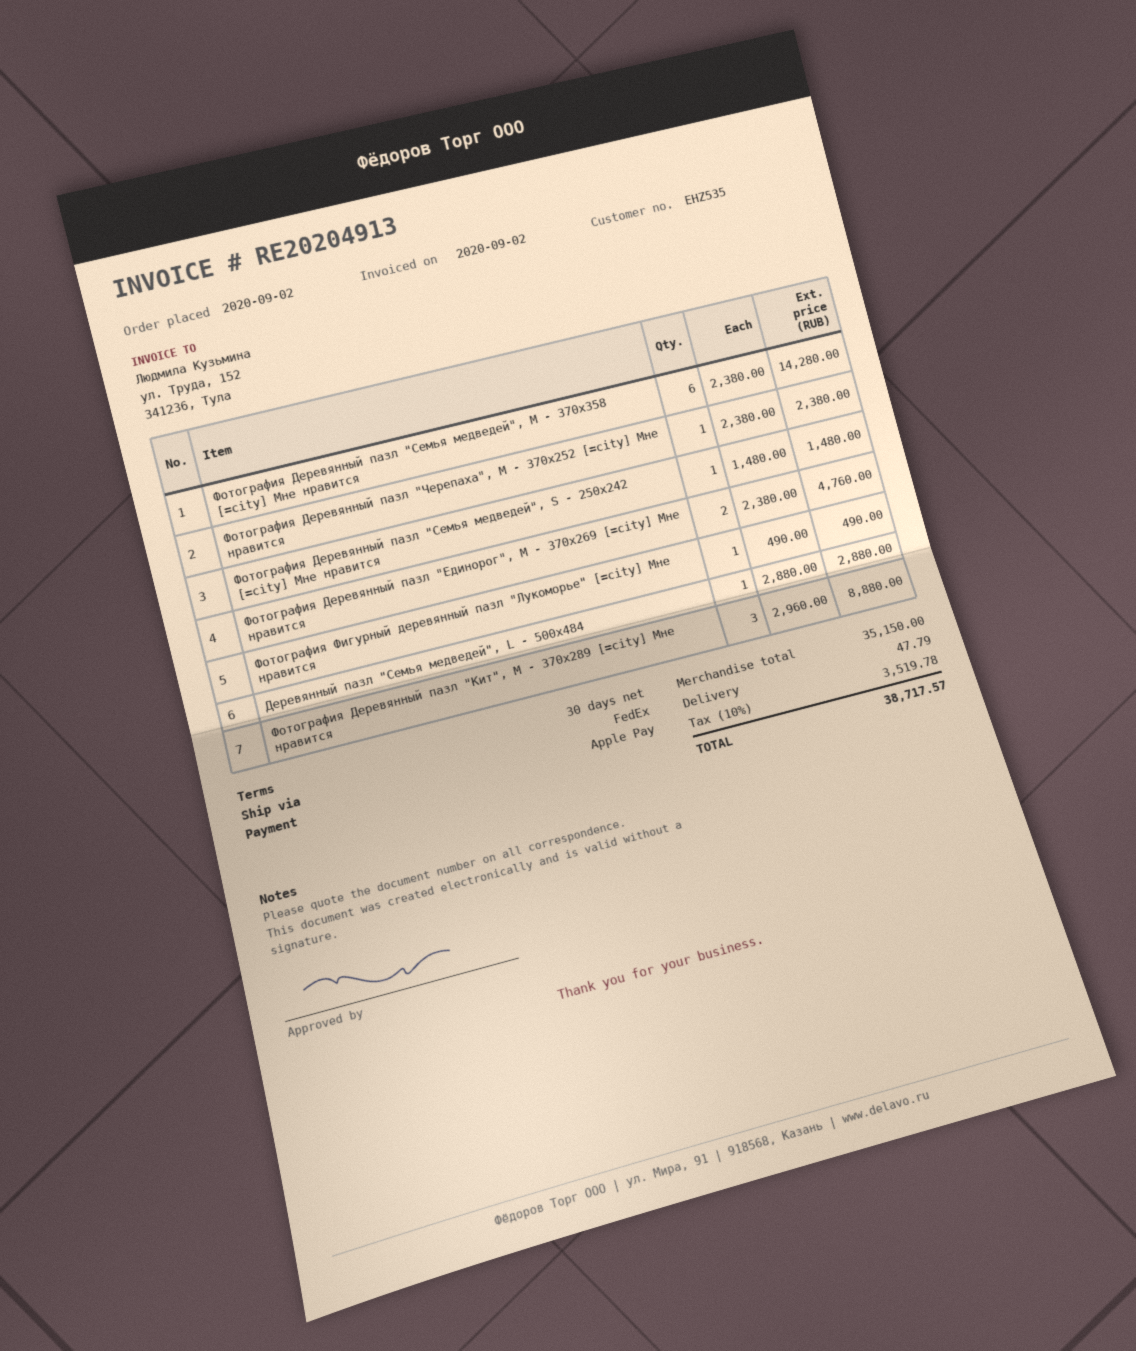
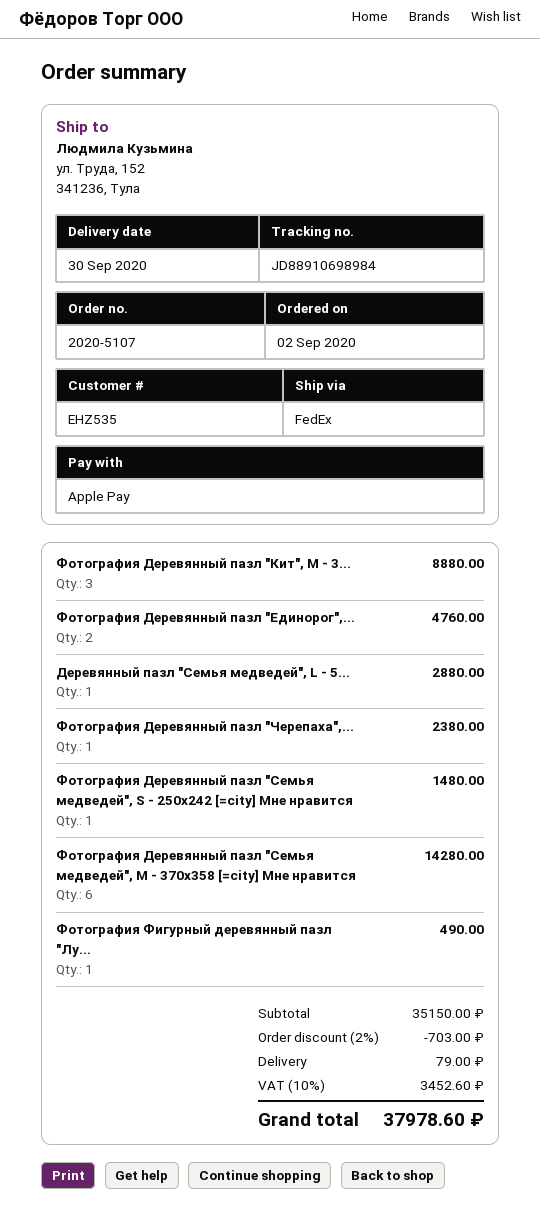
discount: none -> 2% = 703.00
shipping: 47.79 -> 79.00
tax: 10% = 3519.78 -> 10% = 3452.60
total: 38717.57 -> 37978.60

